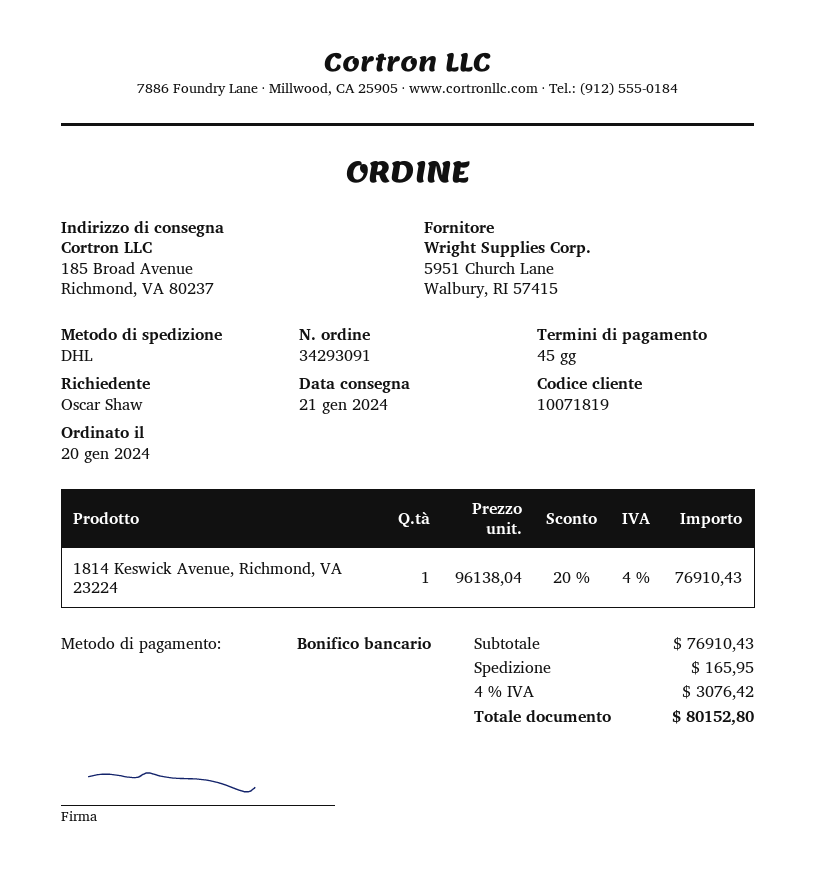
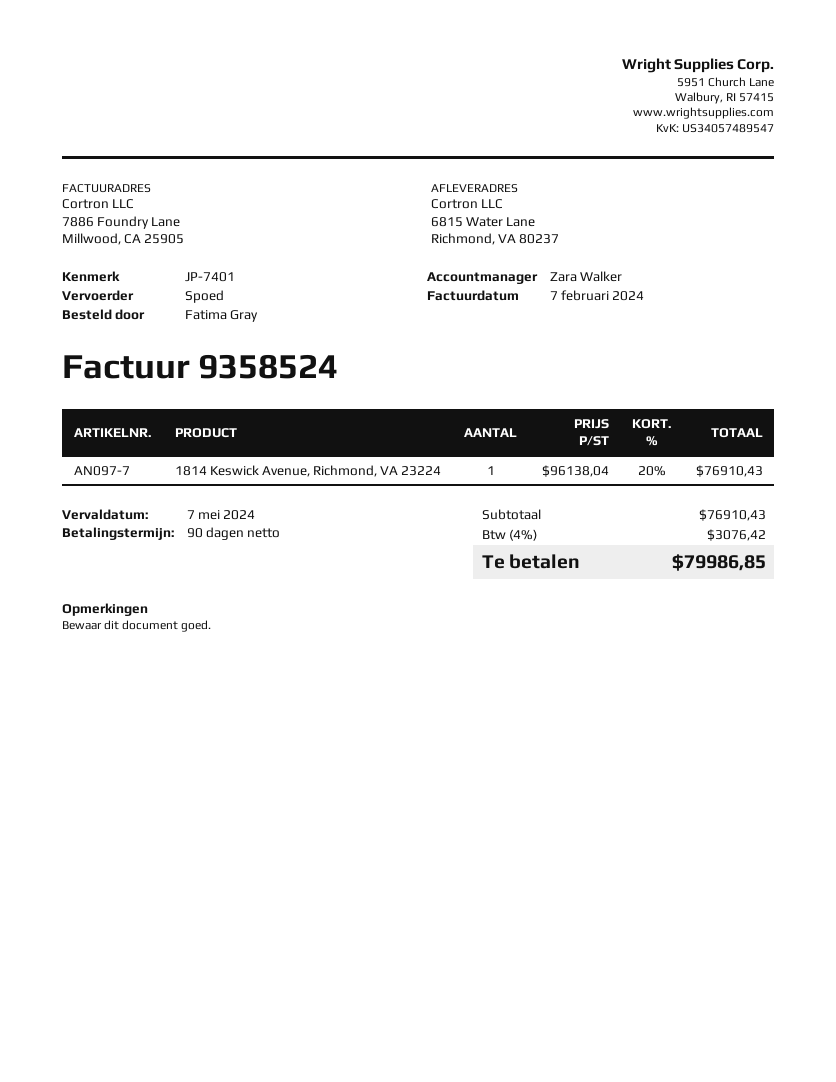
payment terms: 45 days -> 90 days
ordered by: Oscar Shaw -> Fatima Gray
shipping method: DHL -> express
ship to: 185 Broad Avenue, Richmond, VA 80237 -> 6815 Water Lane, Richmond, VA 80237
shipping: 165.95 -> none
total: 80152.80 -> 79986.85

